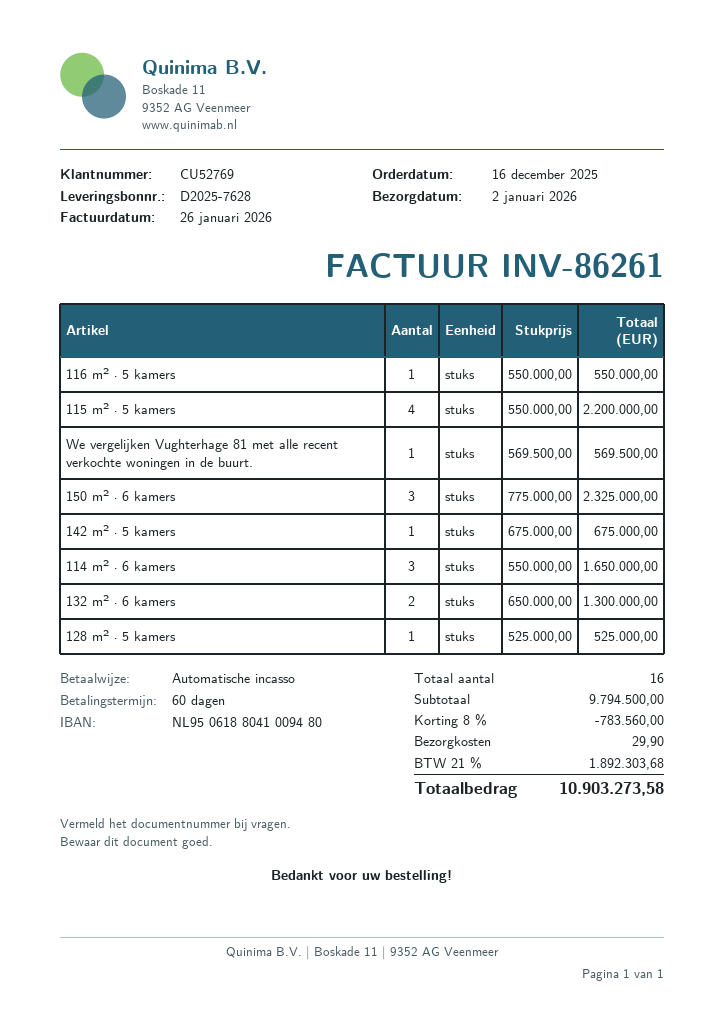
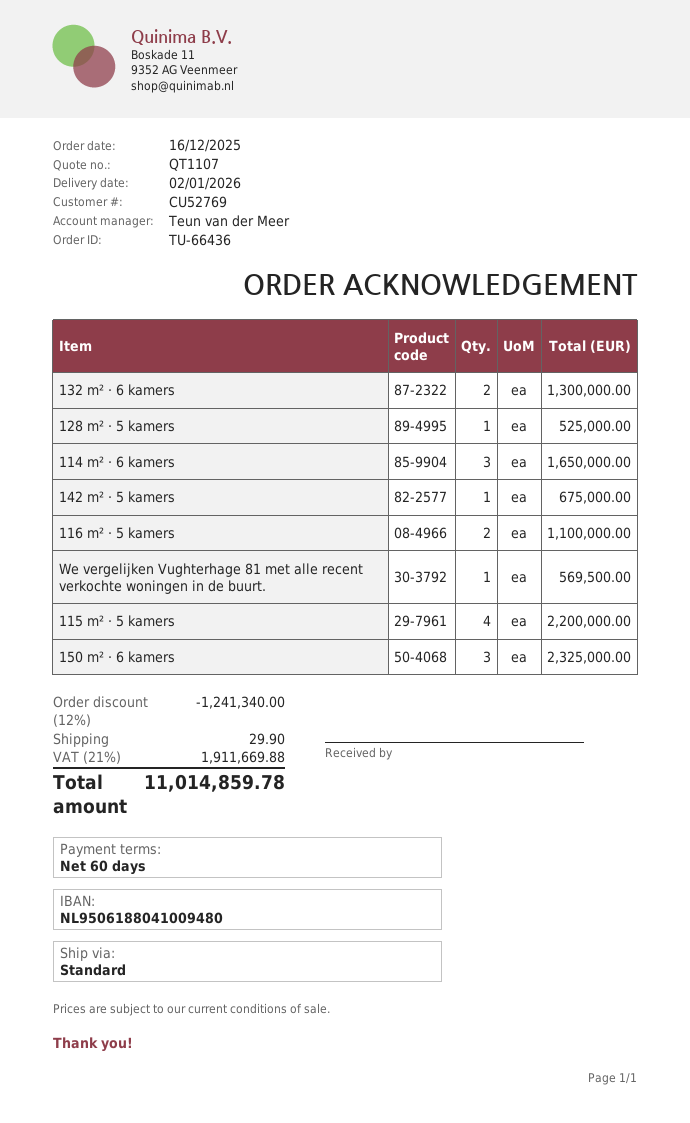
116 m² · 5 kamers: 1 for 550000.00 -> 2 for 1100000.00
discount: 8% = 783560.00 -> 12% = 1241340.00
tax: 21% = 1892303.68 -> 21% = 1911669.88
total: 10903273.58 -> 11014859.78

